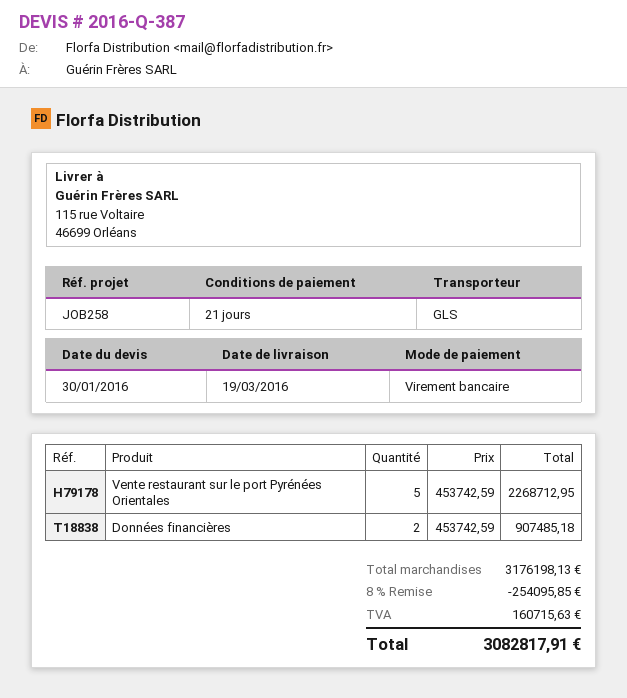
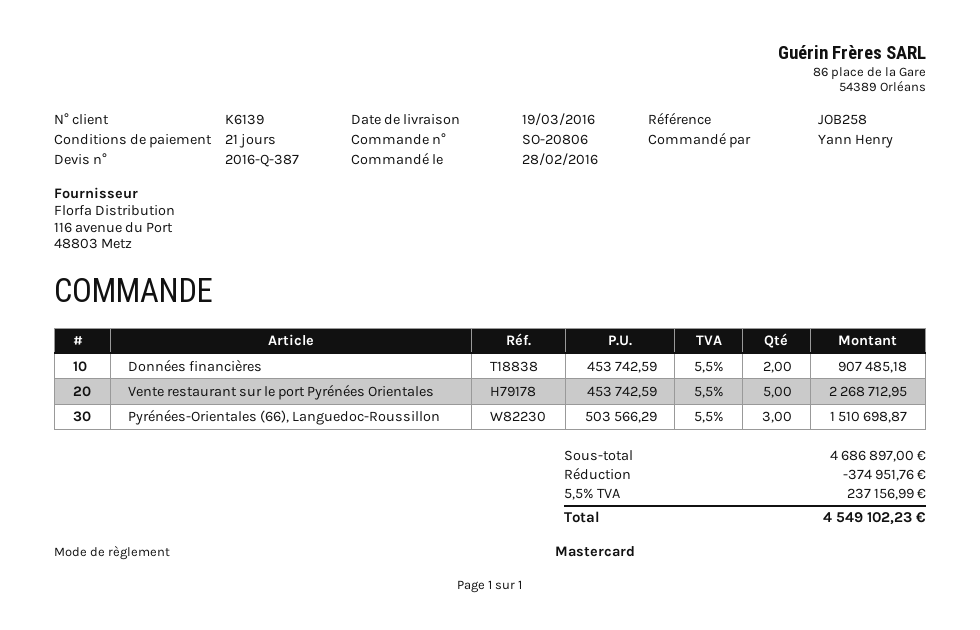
payment method: bank transfer -> Mastercard
Pyrénées-Orientales (66), Languedoc-Roussillon: none -> 3 x 503566.29 = 1510698.87
subtotal: 3176198.13 -> 4686897.00
discount: 254095.85 -> 374951.76
tax: 160715.63 -> 237156.99
total: 3082817.91 -> 4549102.23

